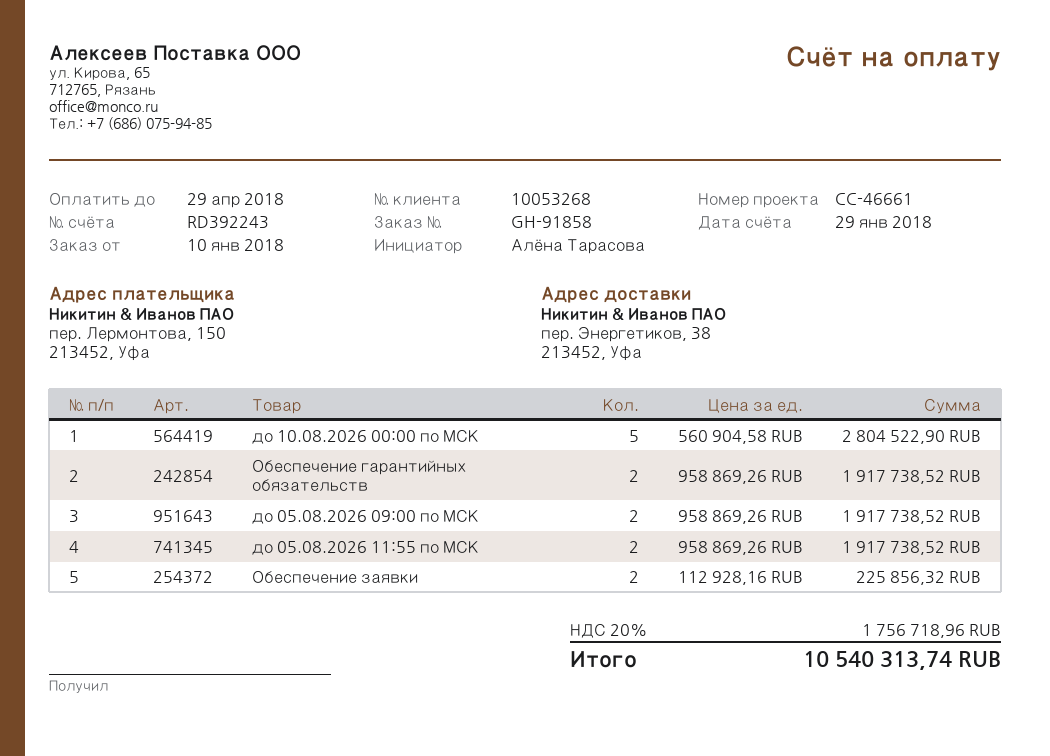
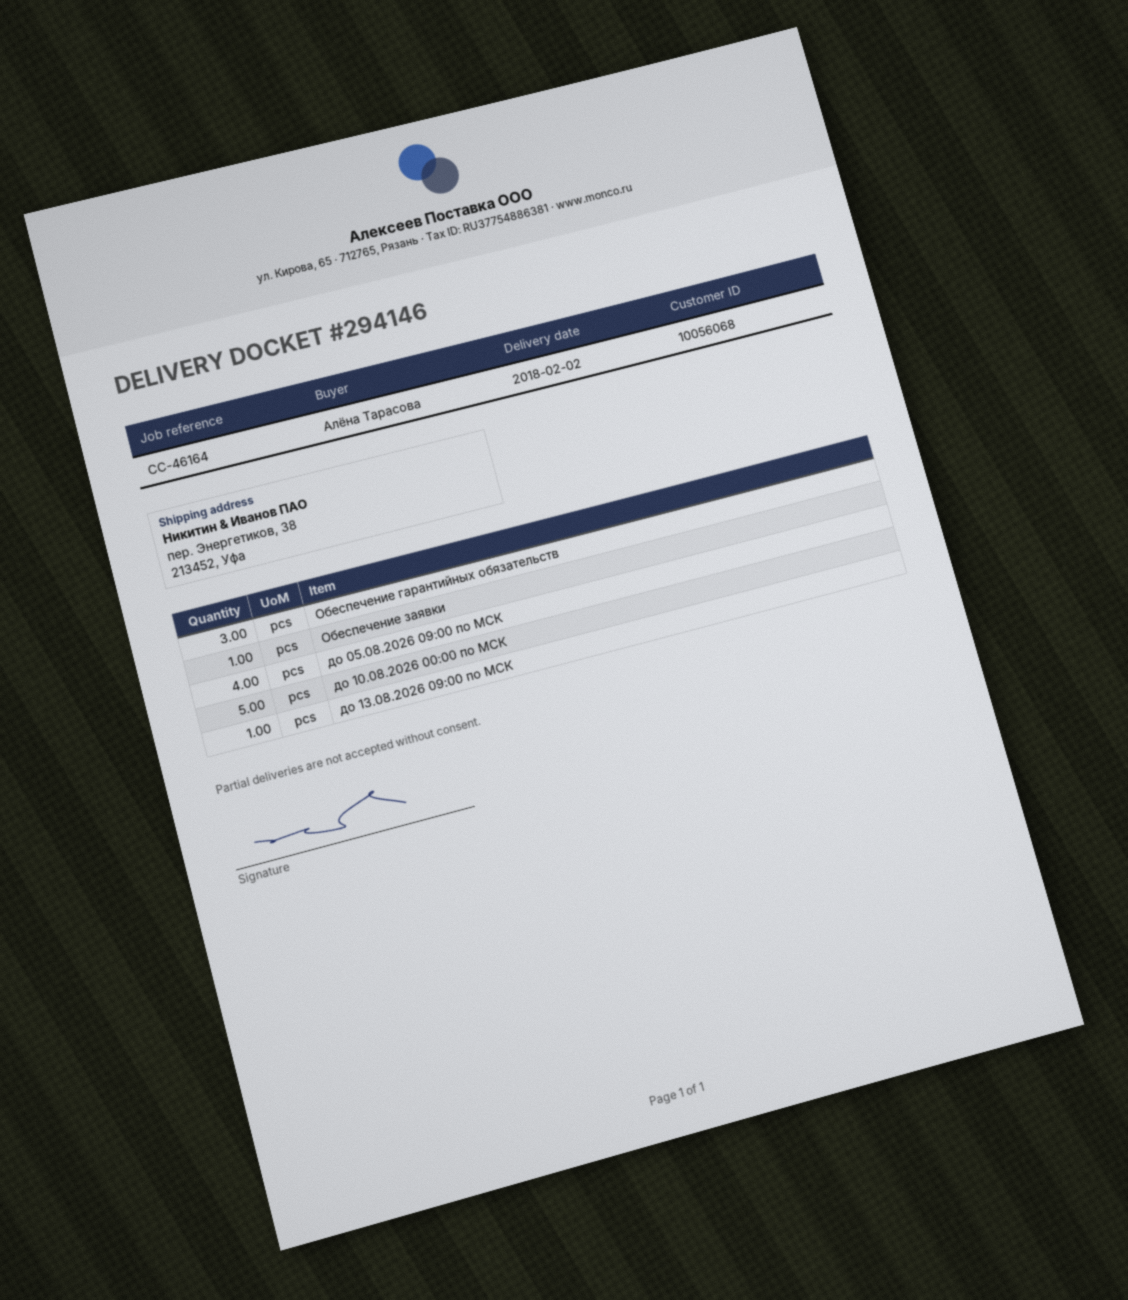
customer number: 10053268 -> 10056068
reference: CC-46661 -> CC-46164
Обеспечение гарантийных обязательств: 2 -> 3
до 05.08.2026 09:00 по МСК: 2 -> 4
до 05.08.2026 11:55 по МСК: 2 -> none
Обеспечение заявки: 2 -> 1
до 13.08.2026 09:00 по МСК: none -> 1

